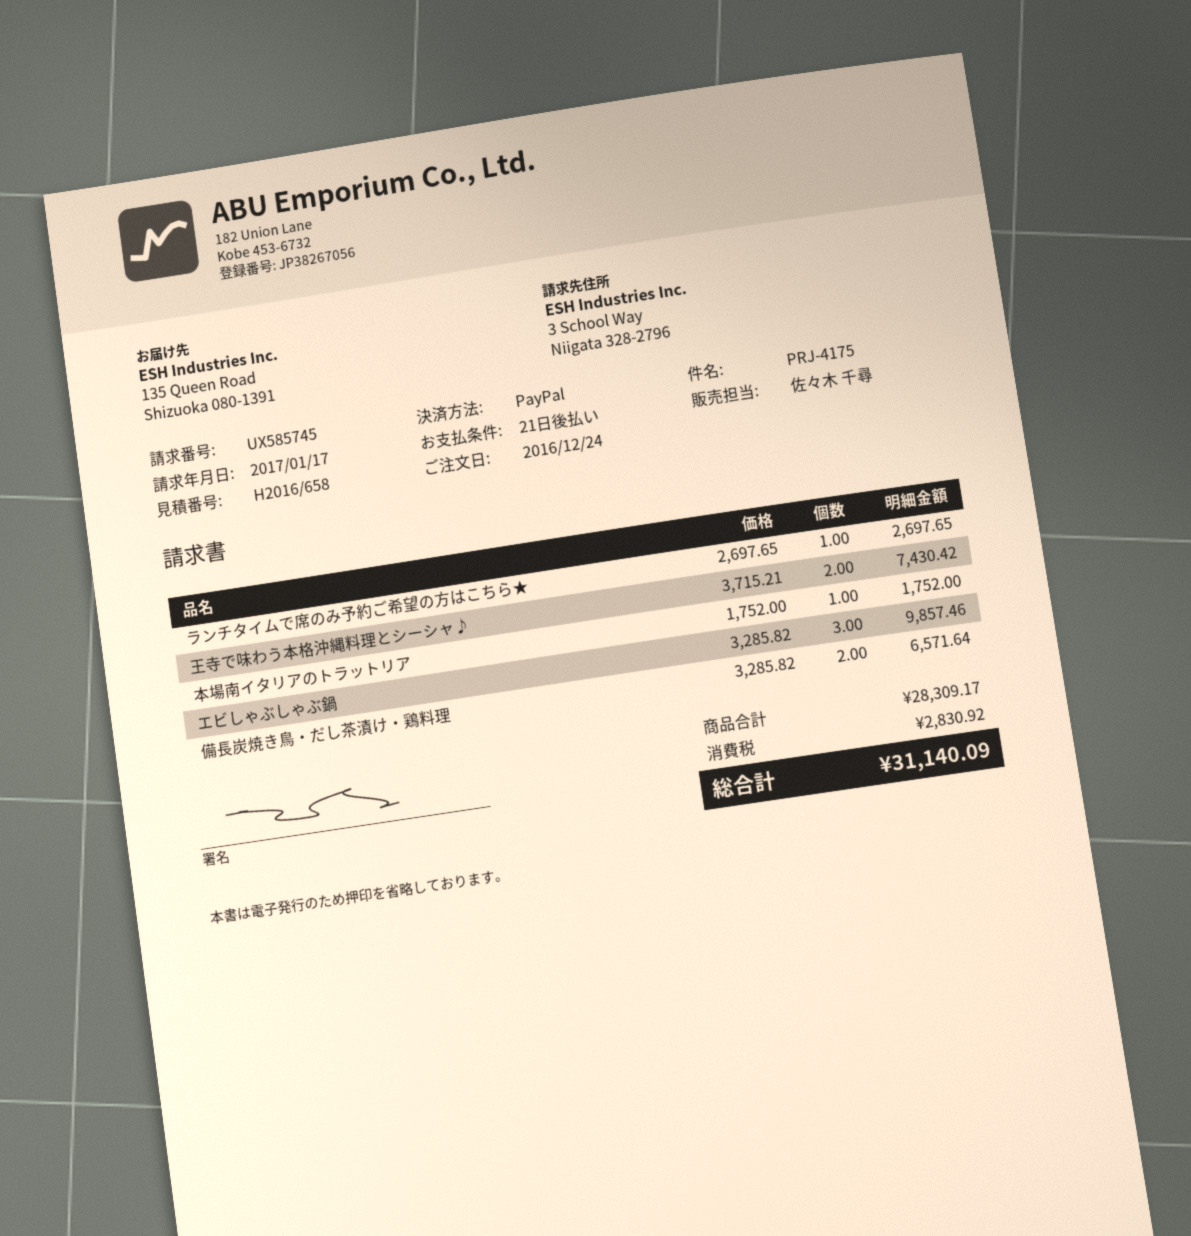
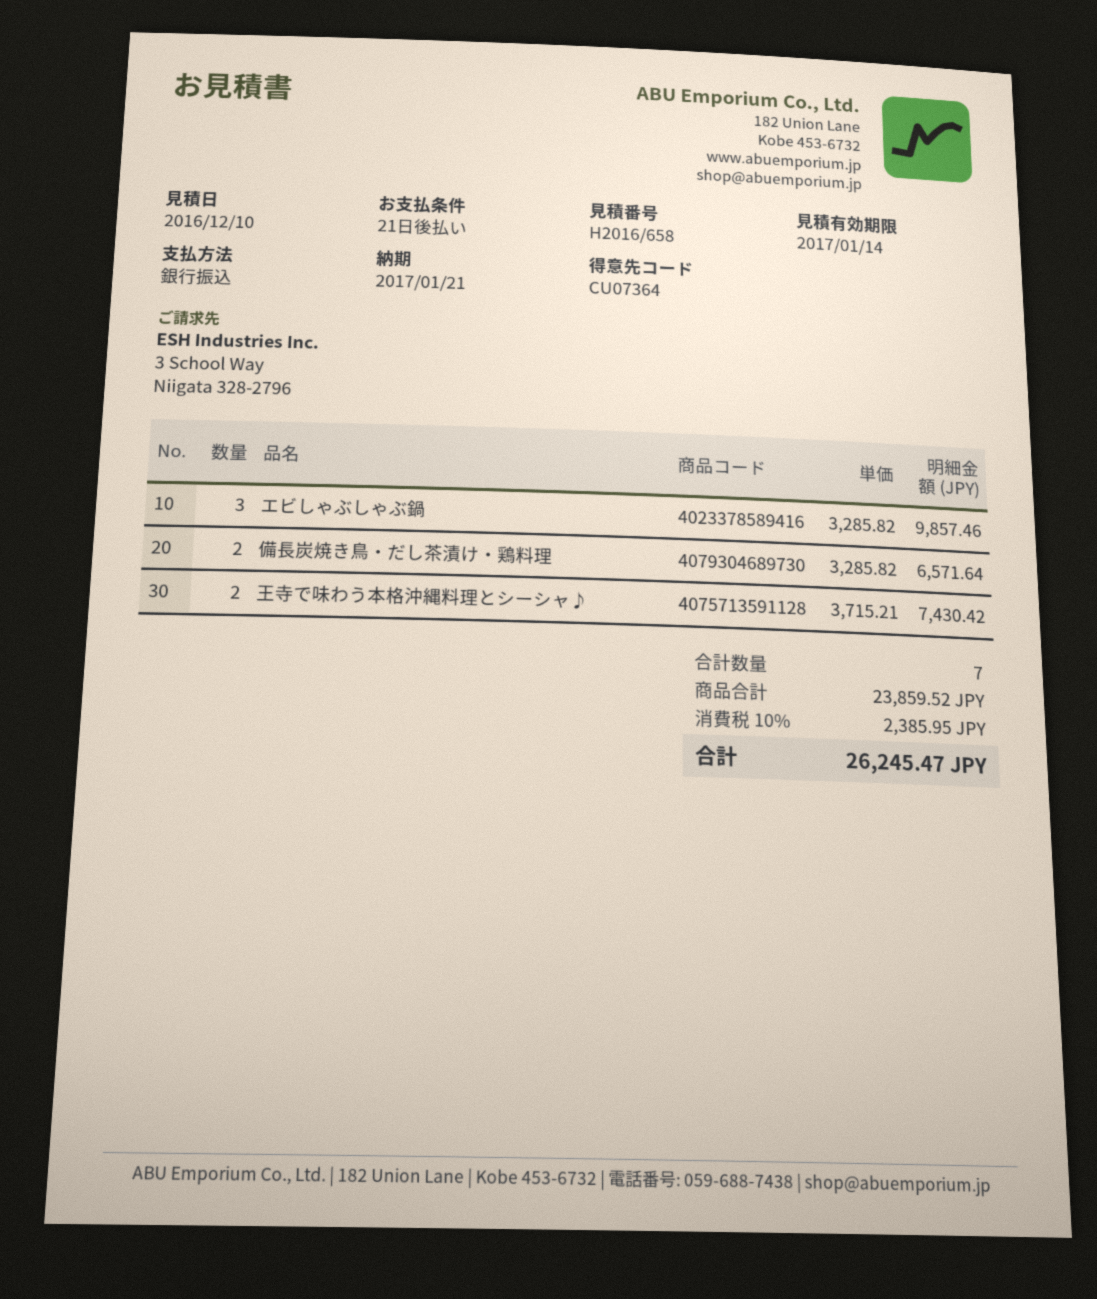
payment method: PayPal -> bank transfer
ランチタイムで席のみ予約ご希望の方はこちら★: 1 x 2697.65 = 2697.65 -> none
本場南イタリアのトラットリア: 1 x 1752.00 = 1752.00 -> none
subtotal: 28309.17 -> 23859.52
tax: 2830.92 -> 2385.95
total: 31140.09 -> 26245.47

